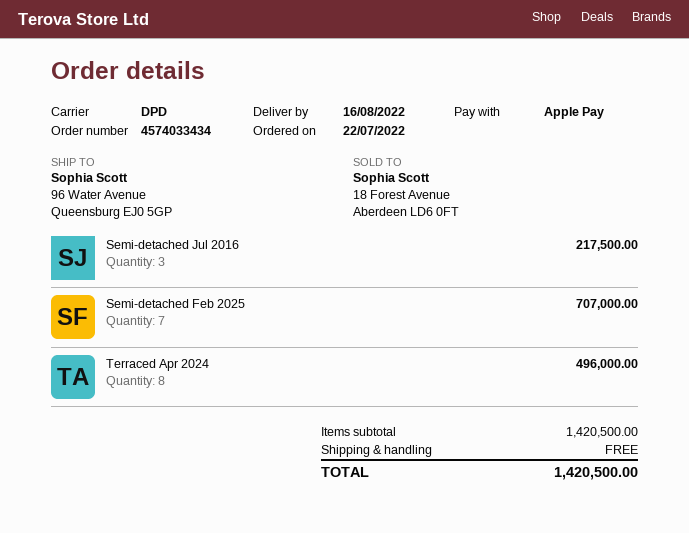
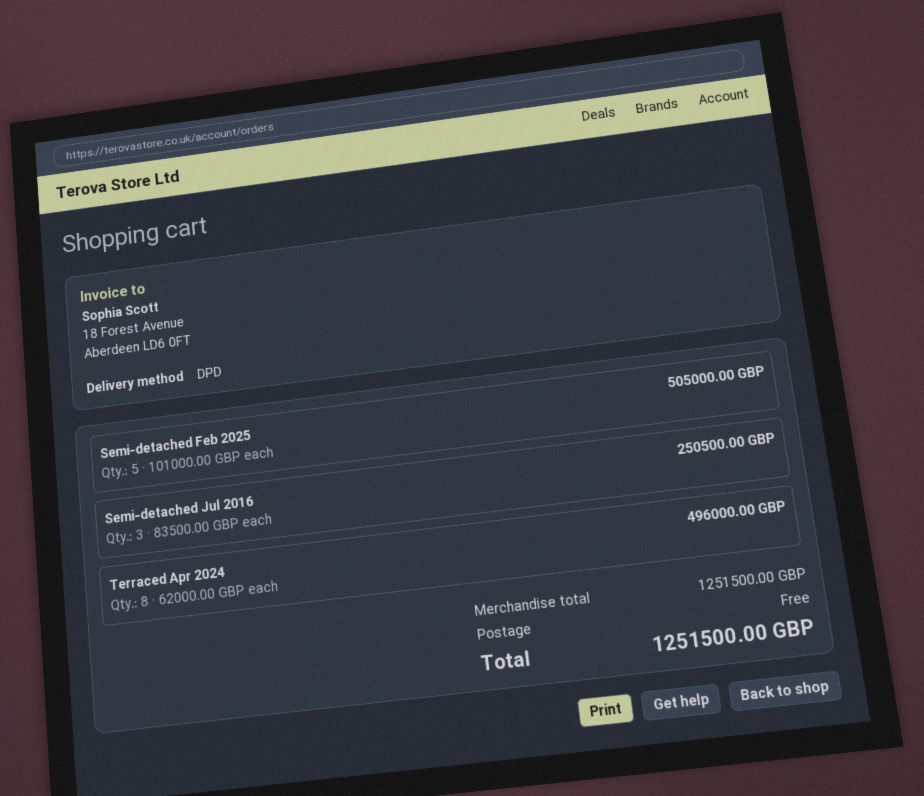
Semi-detached Jul 2016: 3 for 217500.00 -> 3 for 250500.00
Semi-detached Feb 2025: 7 for 707000.00 -> 5 for 505000.00
subtotal: 1420500.00 -> 1251500.00
total: 1420500.00 -> 1251500.00

